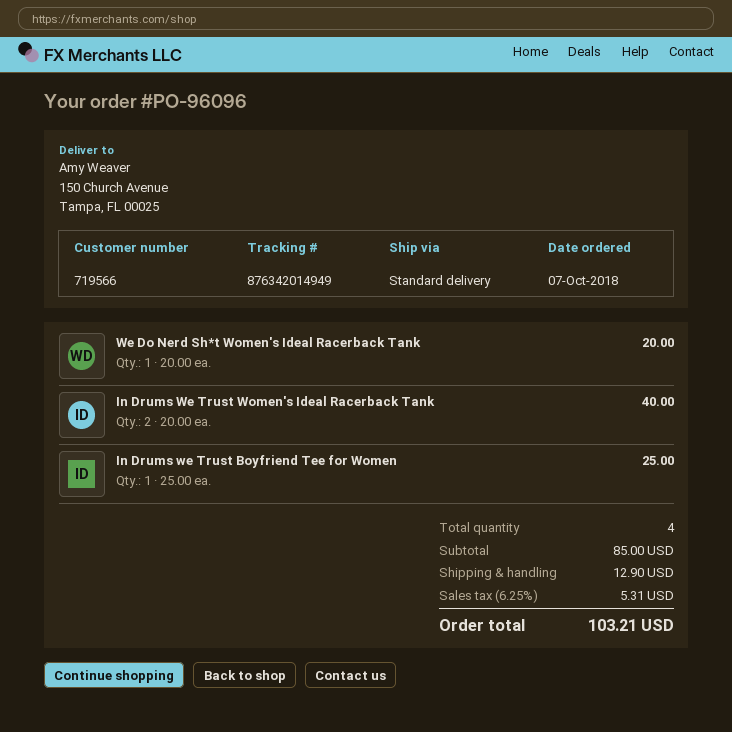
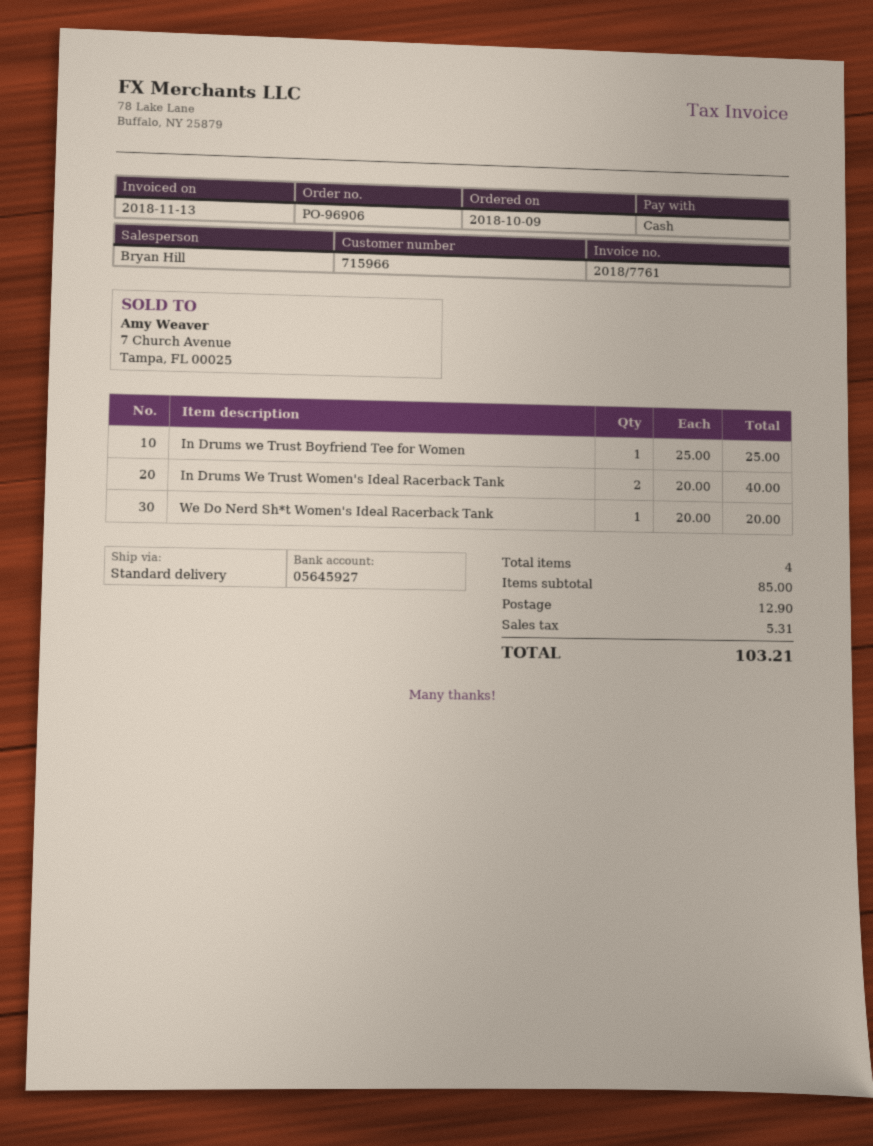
order number: PO-96096 -> PO-96906
order date: 2018-10-07 -> 2018-10-09
customer number: 719566 -> 715966

